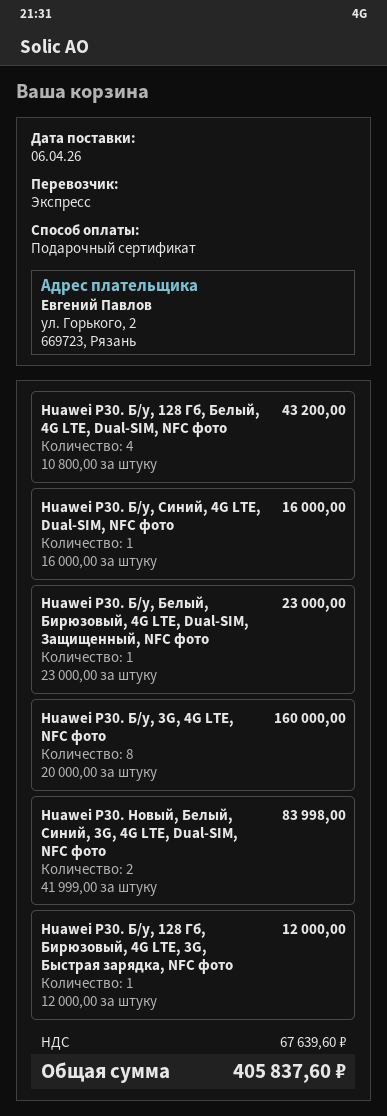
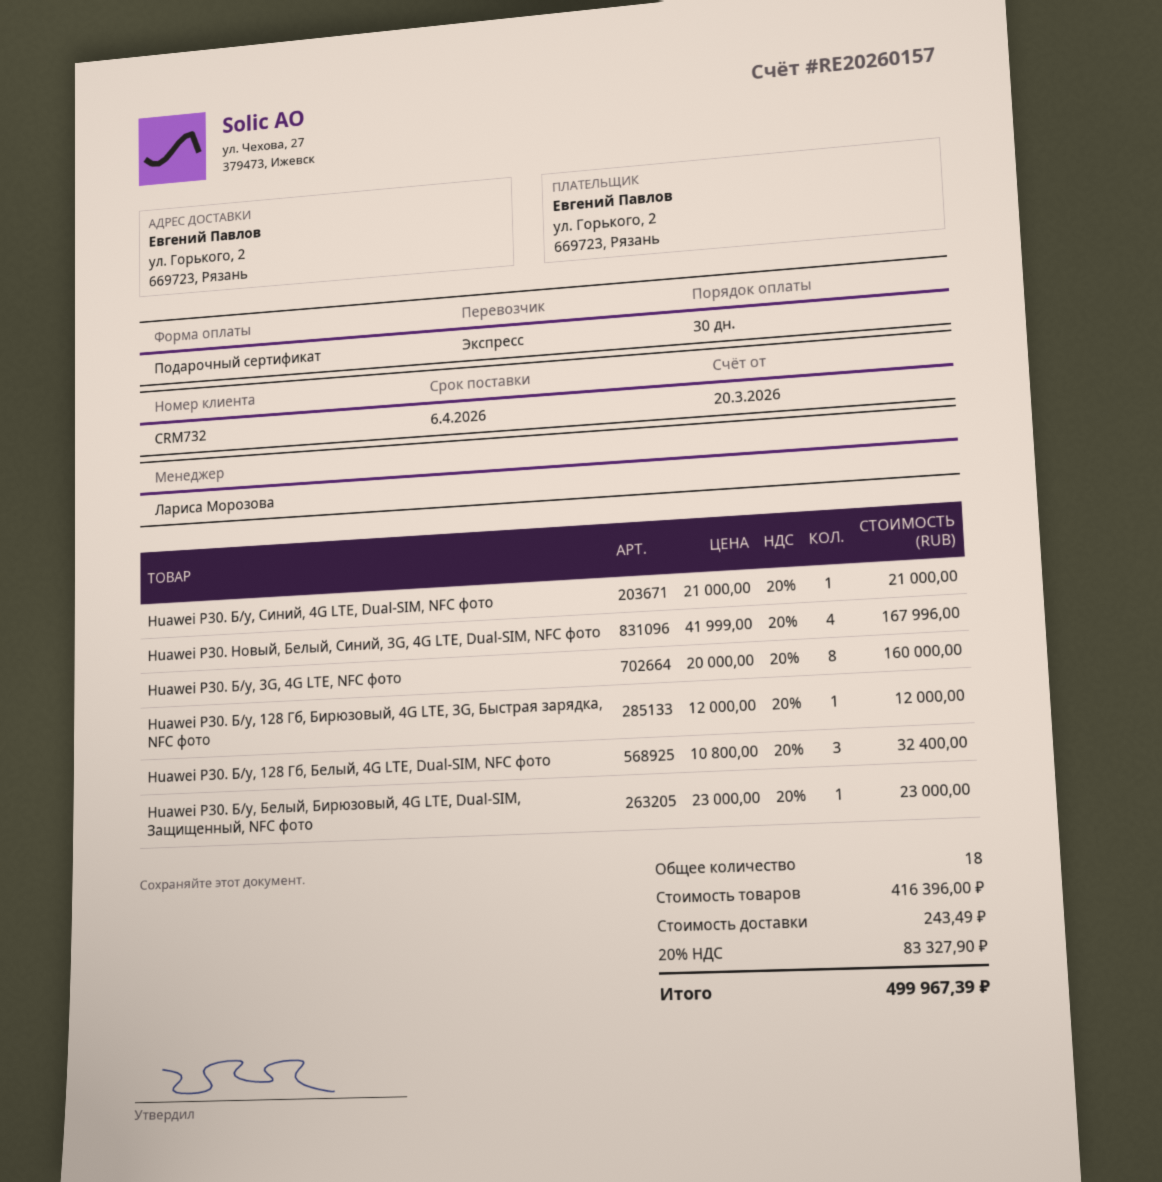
Huawei P30. Б/у, 128 Гб, Белый, 4G LTE, Dual-SIM, NFC фото: 4 x 10800.00 = 43200.00 -> 3 x 10800.00 = 32400.00
Huawei P30. Б/у, Синий, 4G LTE, Dual-SIM, NFC фото: 1 x 16000.00 = 16000.00 -> 1 x 21000.00 = 21000.00
Huawei P30. Новый, Белый, Синий, 3G, 4G LTE, Dual-SIM, NFC фото: 2 x 41999.00 = 83998.00 -> 4 x 41999.00 = 167996.00
shipping: none -> 243.49
tax: 67639.60 -> 83327.90
total: 405837.60 -> 499967.39

